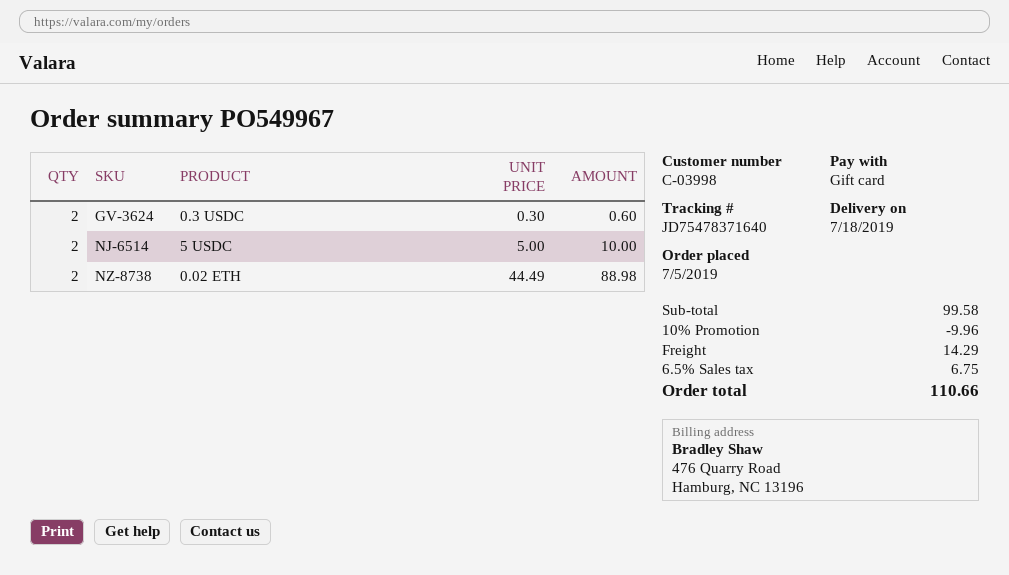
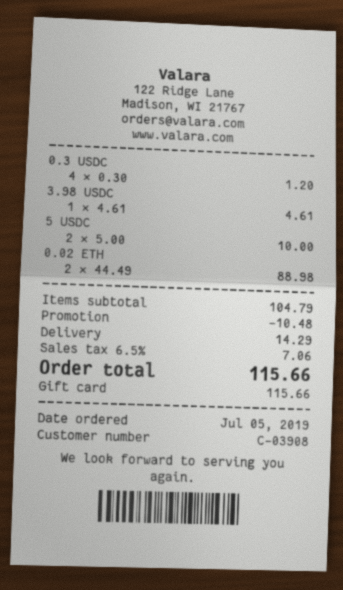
customer number: C-03998 -> C-03908
0.3 USDC: 2 x 0.30 = 0.60 -> 4 x 0.30 = 1.20
3.98 USDC: none -> 1 x 4.61 = 4.61
subtotal: 99.58 -> 104.79
discount: 9.96 -> 10.48
tax: 6.5% = 6.75 -> 6.5% = 7.06
total: 110.66 -> 115.66

